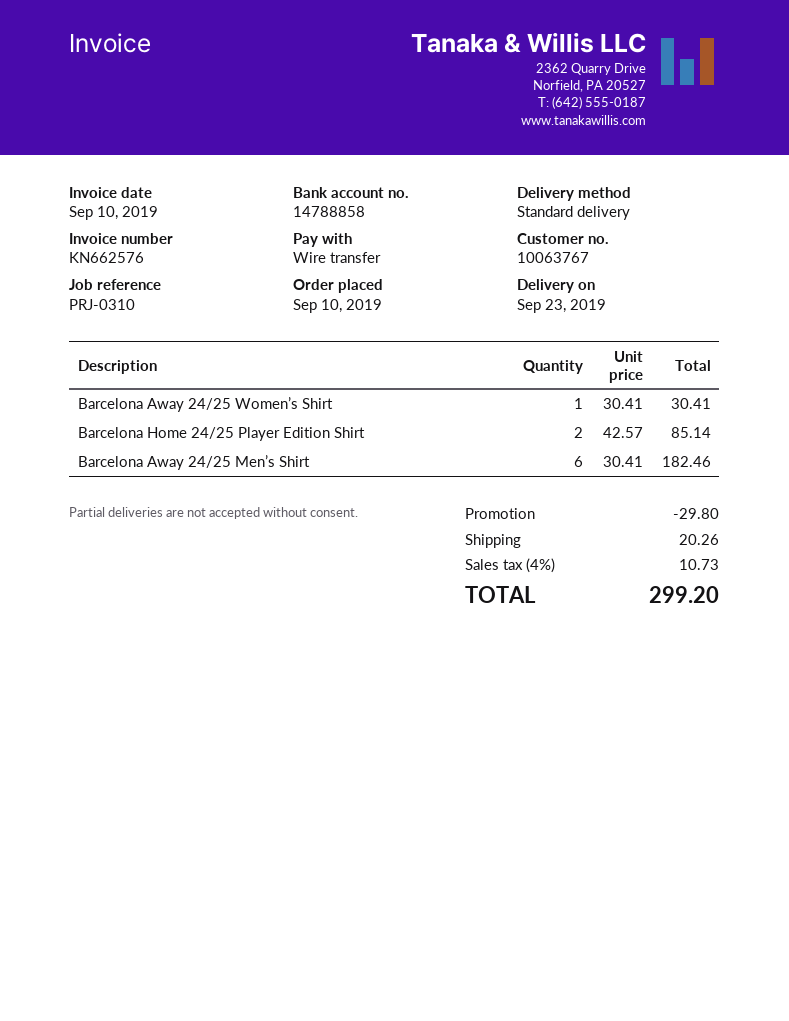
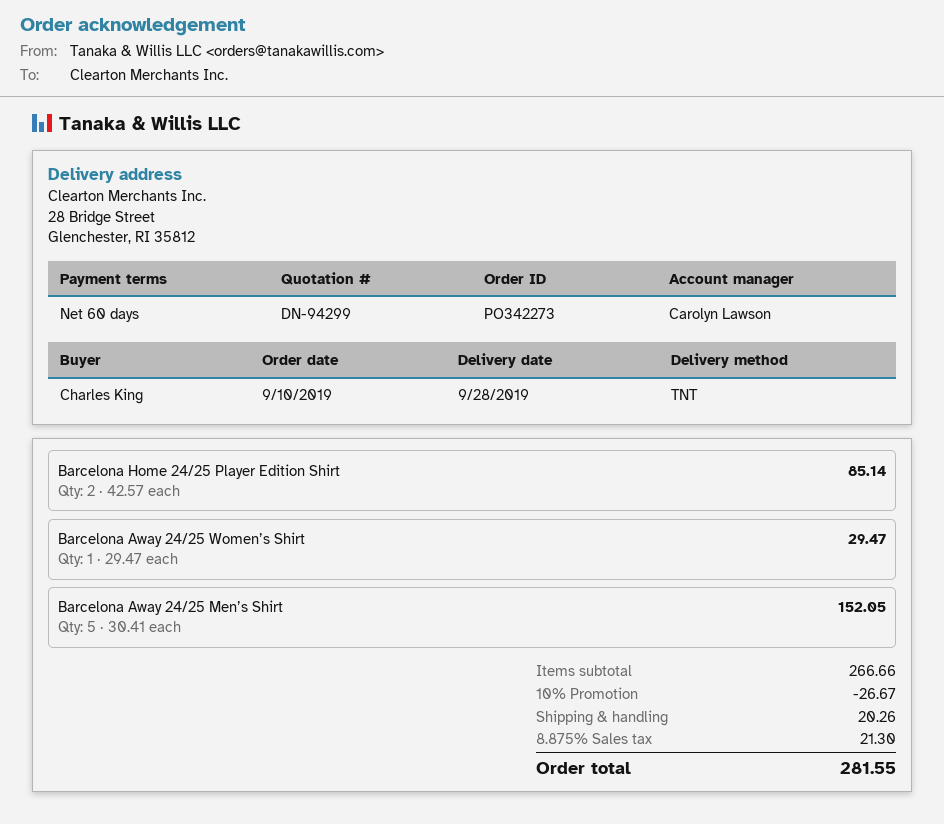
delivery date: 2019-09-23 -> 2019-09-28
shipping method: standard -> TNT
Barcelona Away 24/25 Women’s Shirt: 1 x 30.41 = 30.41 -> 1 x 29.47 = 29.47
Barcelona Away 24/25 Men’s Shirt: 6 x 30.41 = 182.46 -> 5 x 30.41 = 152.05
discount: 29.80 -> 26.67
tax: 4% = 10.73 -> 8.875% = 21.30
total: 299.20 -> 281.55

